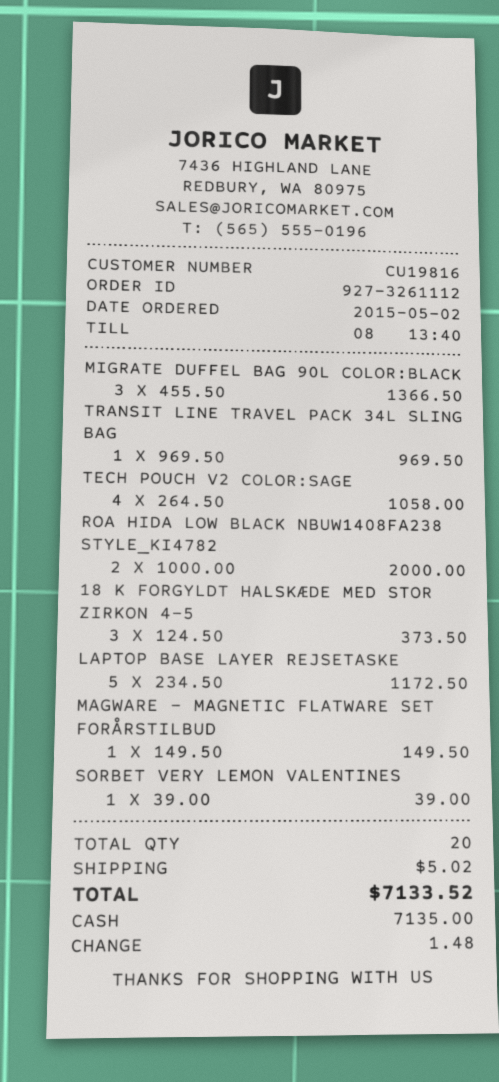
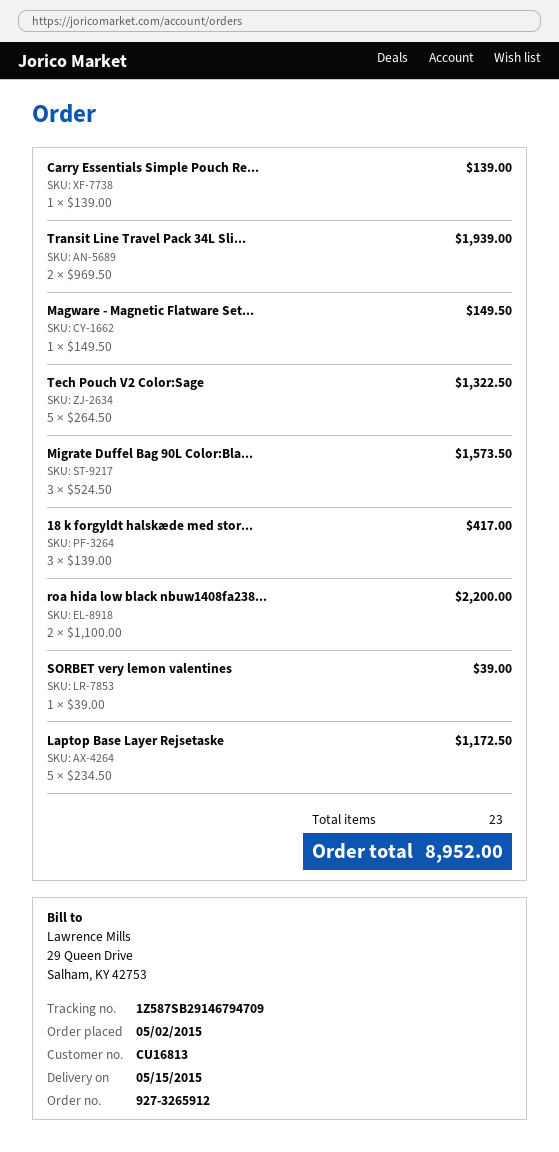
order number: 927-3261112 -> 927-3265912
customer number: CU19816 -> CU16813
MIGRATE DUFFEL BAG 90L COLOR:BLACK: 3 x 455.50 = 1366.50 -> 3 x 524.50 = 1573.50
TRANSIT LINE TRAVEL PACK 34L SLING BAG: 1 x 969.50 = 969.50 -> 2 x 969.50 = 1939.00
TECH POUCH V2 COLOR:SAGE: 4 x 264.50 = 1058.00 -> 5 x 264.50 = 1322.50
ROA HIDA LOW BLACK NBUW1408FA238 STYLE_KI4782: 2 x 1000.00 = 2000.00 -> 2 x 1100.00 = 2200.00
18 K FORGYLDT HALSKÆDE MED STOR ZIRKON 4-5: 3 x 124.50 = 373.50 -> 3 x 139.00 = 417.00
Carry Essentials Simple Pouch Re...: none -> 1 x 139.00 = 139.00
total quantity: 20 -> 23
shipping: 5.02 -> none
total: 7133.52 -> 8952.00

